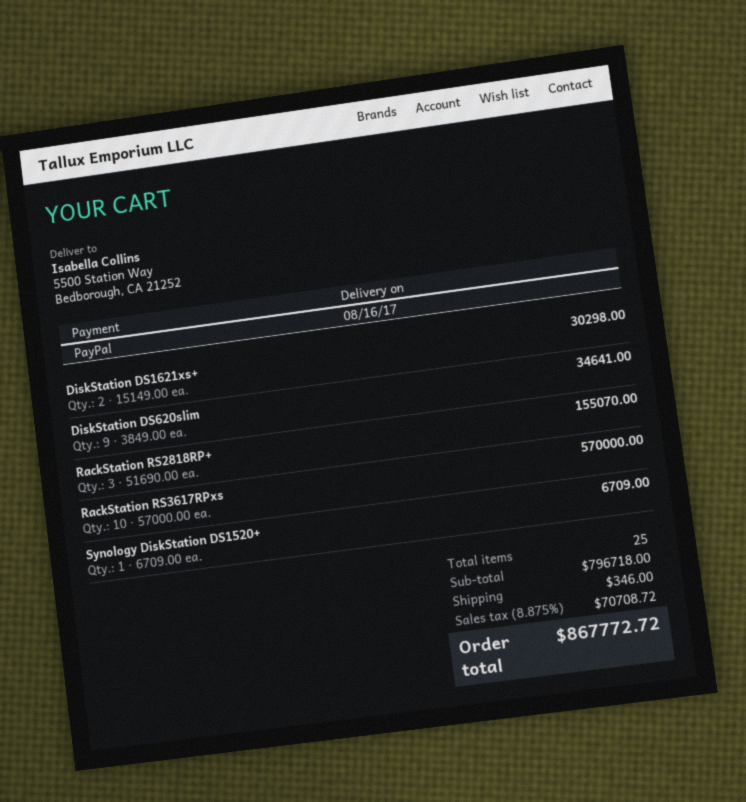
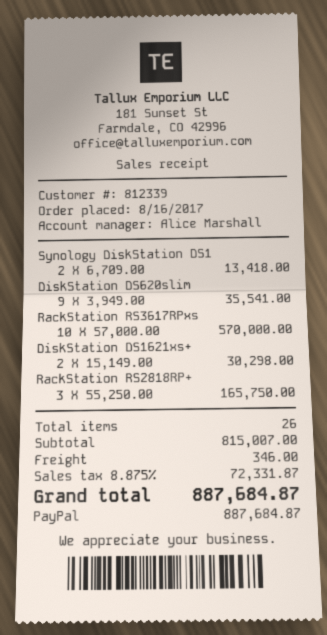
DiskStation DS620slim: 9 x 3849.00 = 34641.00 -> 9 x 3949.00 = 35541.00
RackStation RS2818RP+: 3 x 51690.00 = 155070.00 -> 3 x 55250.00 = 165750.00
Synology DiskStation DS1520+: 1 x 6709.00 = 6709.00 -> 2 x 6709.00 = 13418.00
total quantity: 25 -> 26
subtotal: 796718.00 -> 815007.00
tax: 8.875% = 70708.72 -> 8.875% = 72331.87
total: 867772.72 -> 887684.87

